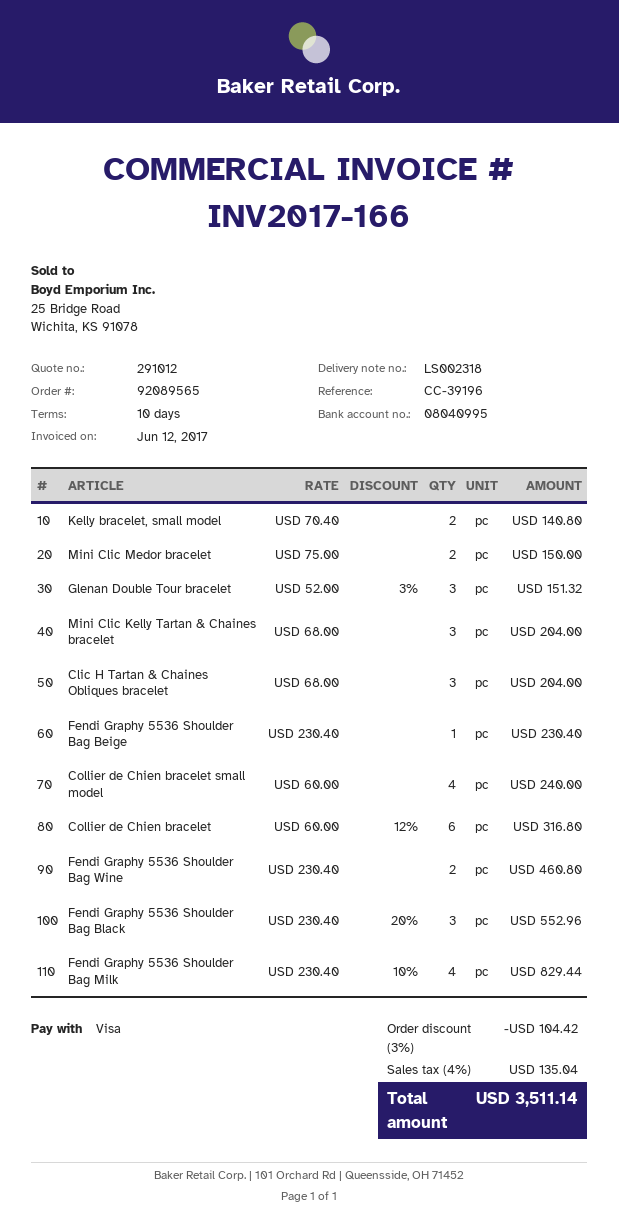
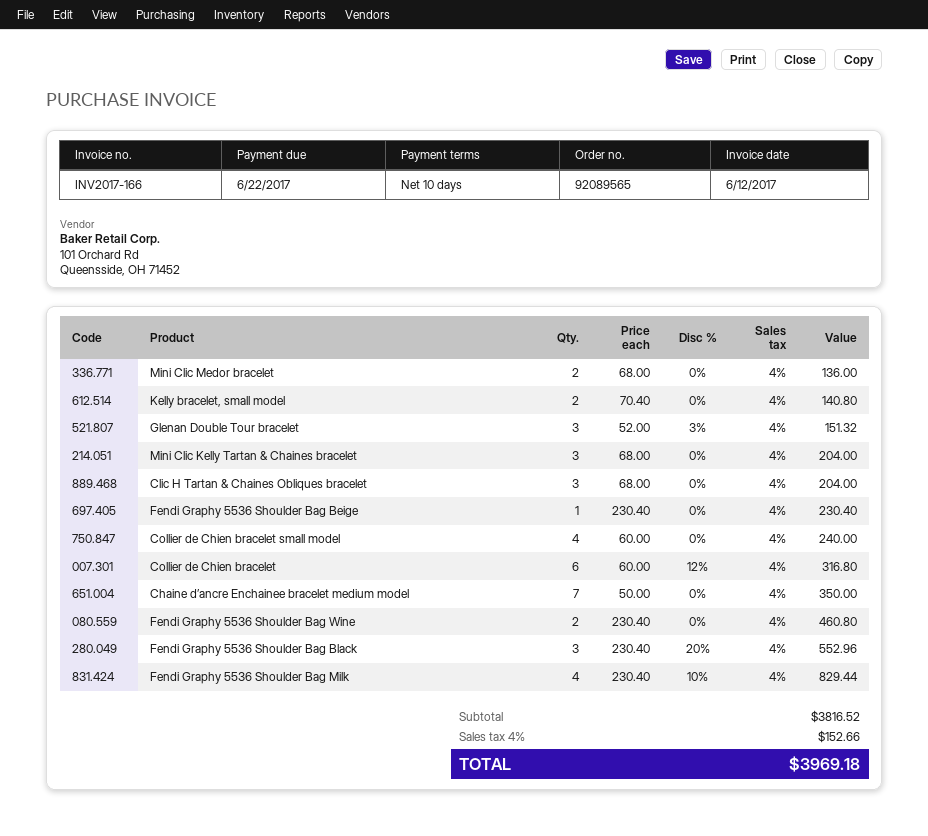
Mini Clic Medor bracelet: 2 x 75.00 = 150.00 -> 2 x 68.00 = 136.00
Chaine d’ancre Enchainee bracelet medium model: none -> 7 x 50.00 = 350.00
discount: 3% = 104.42 -> none
tax: 4% = 135.04 -> 4% = 152.66
total: 3511.14 -> 3969.18

